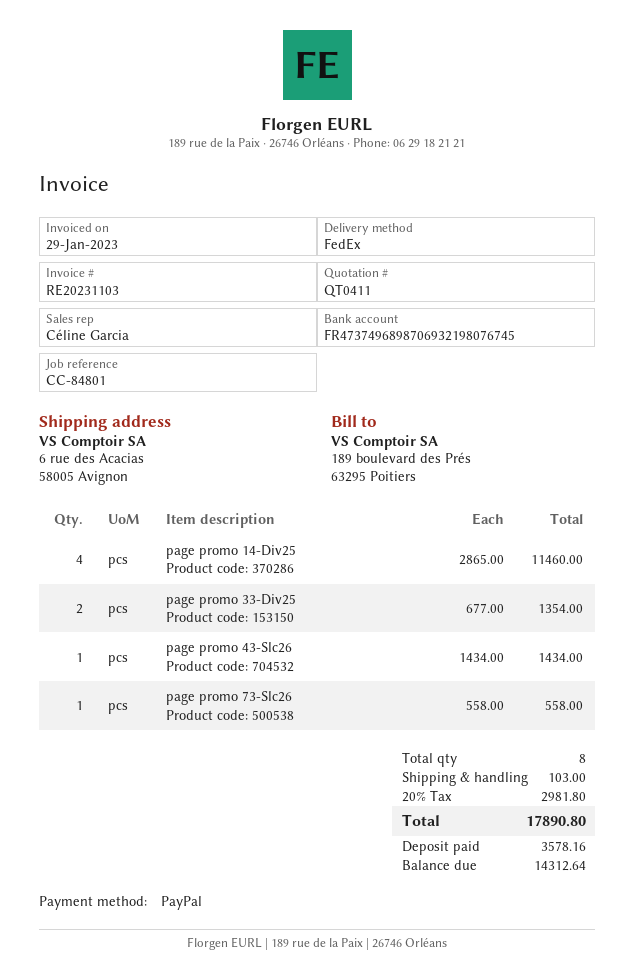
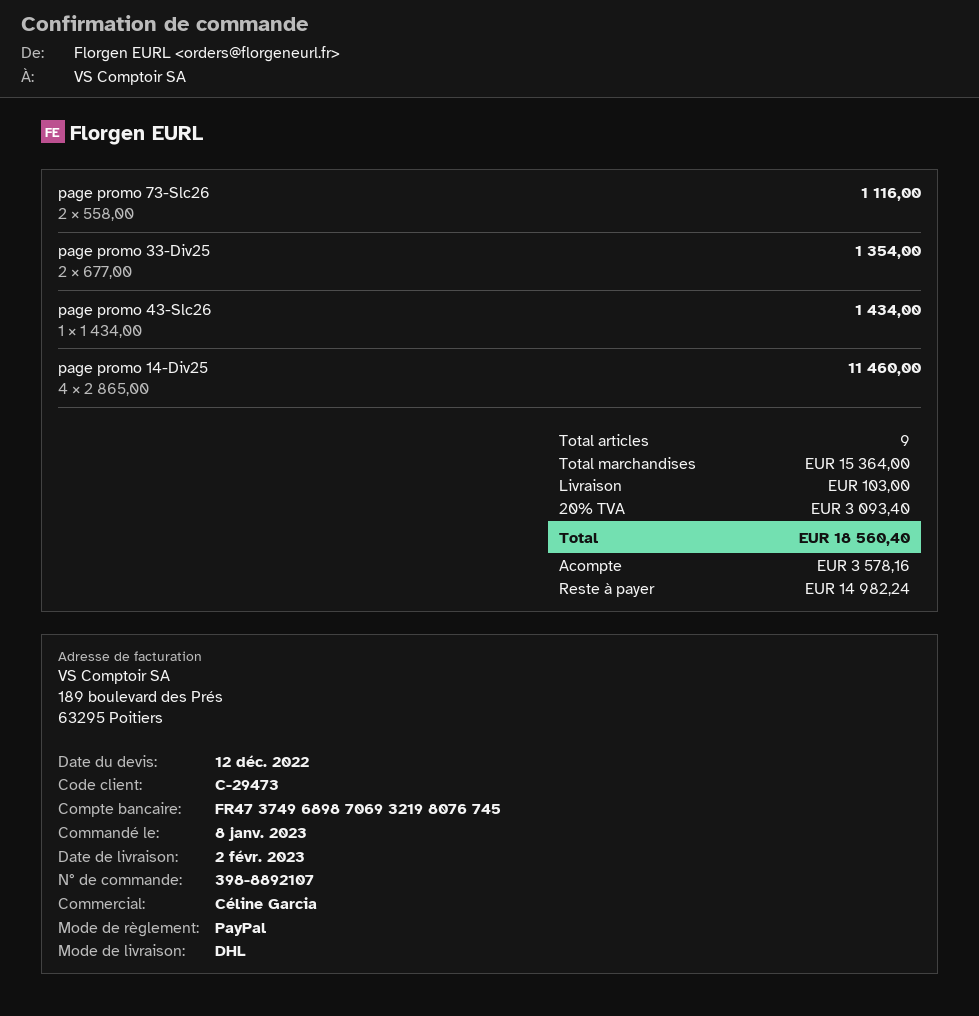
shipping method: FedEx -> DHL
page promo 73-Slc26: 1 x 558.00 = 558.00 -> 2 x 558.00 = 1116.00
total quantity: 8 -> 9
tax: 20% = 2981.80 -> 20% = 3093.40
total: 17890.80 -> 18560.40
balance: 14312.64 -> 14982.24

